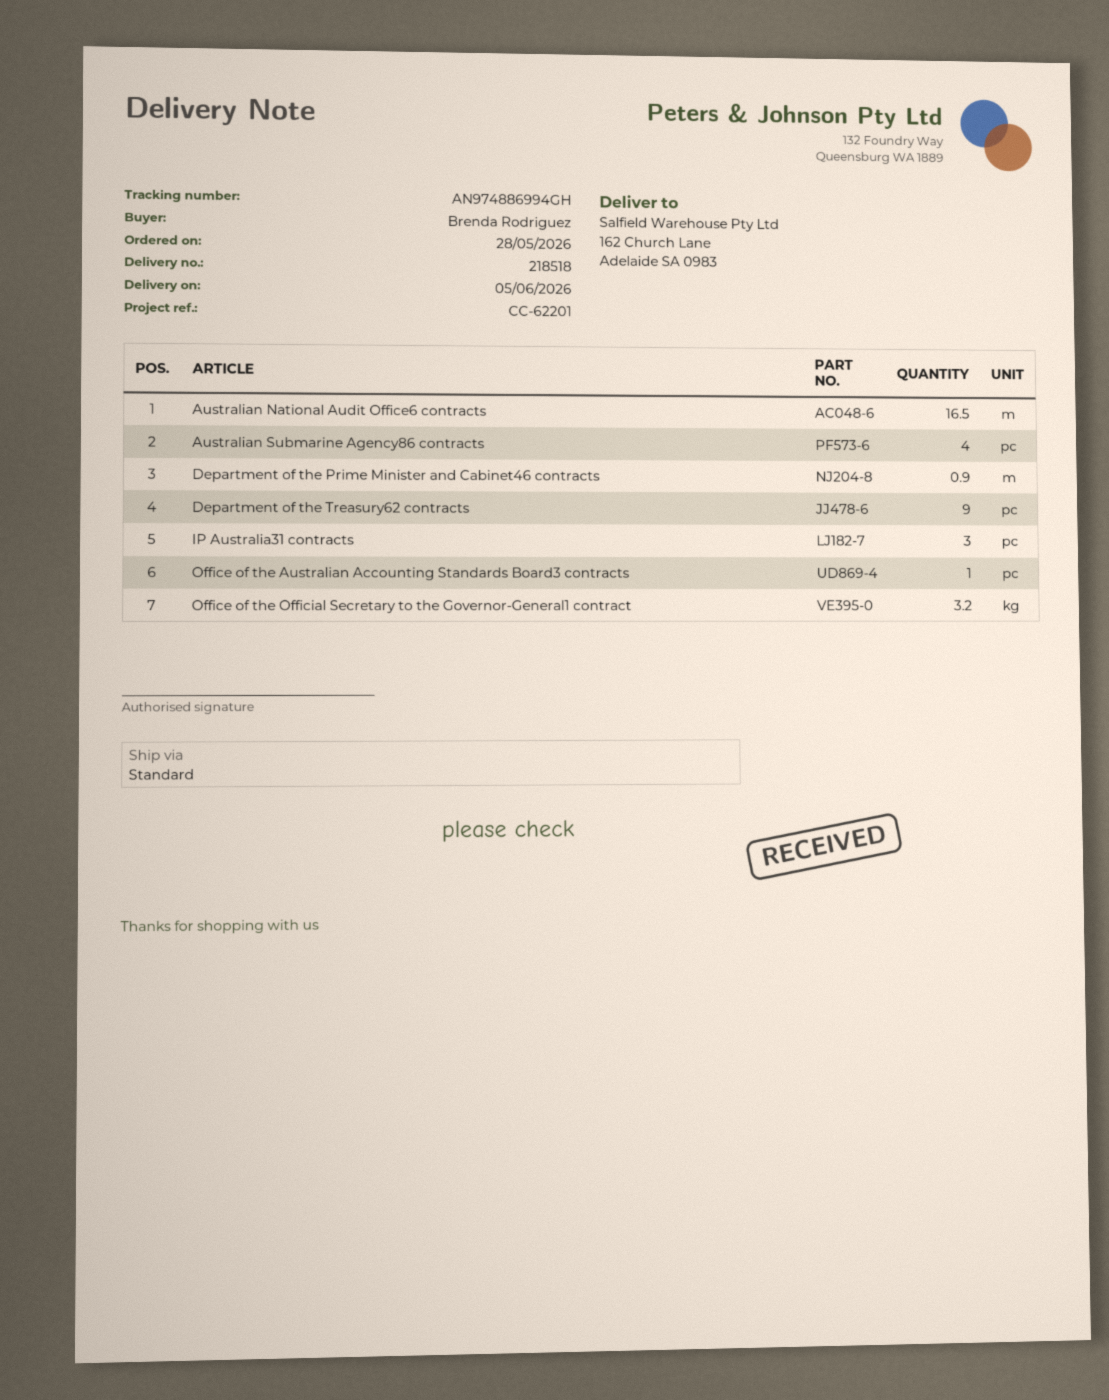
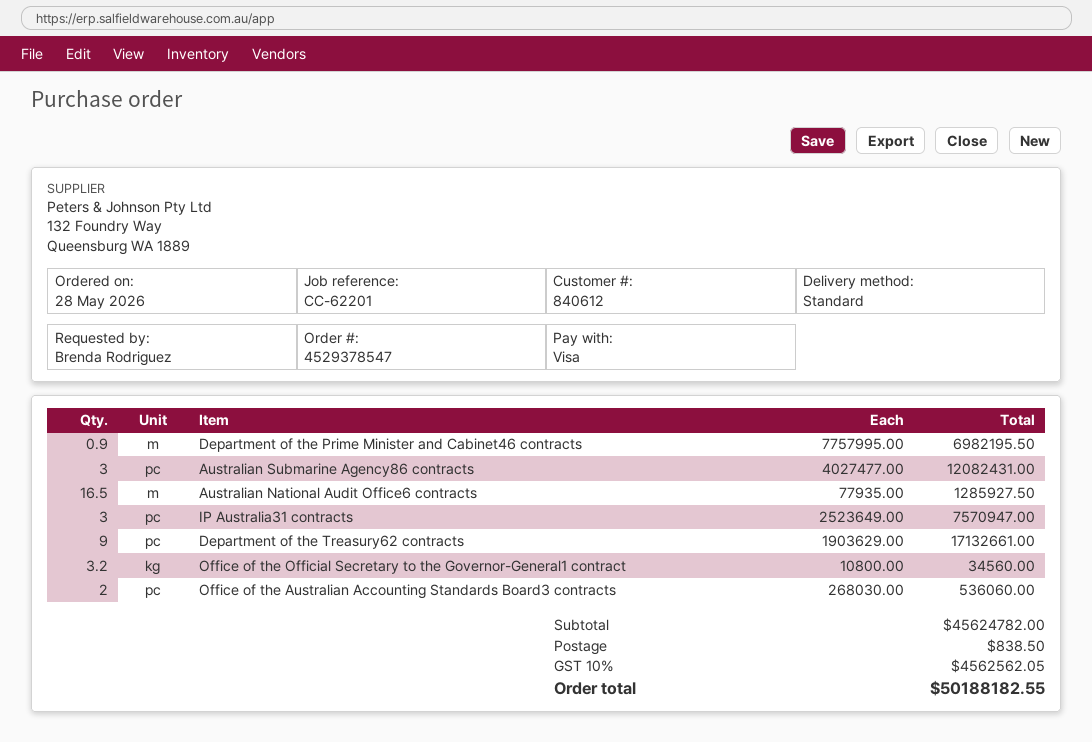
Australian Submarine Agency86 contracts: 4 -> 3
Office of the Australian Accounting Standards Board3 contracts: 1 -> 2

